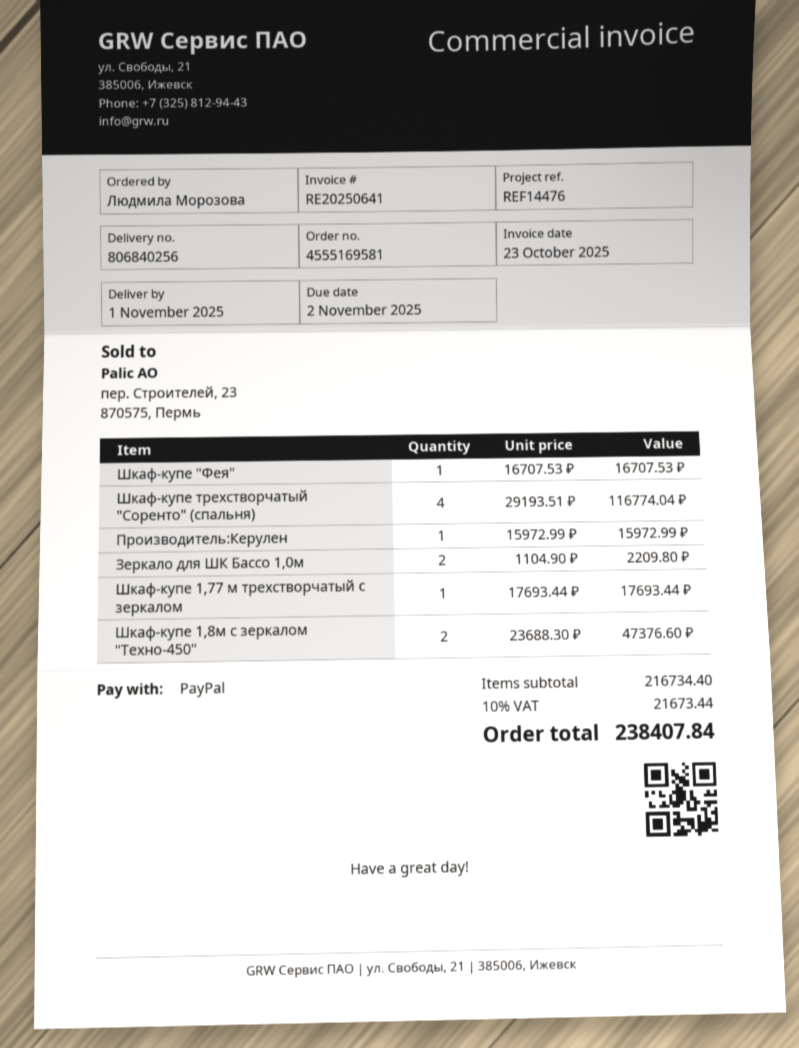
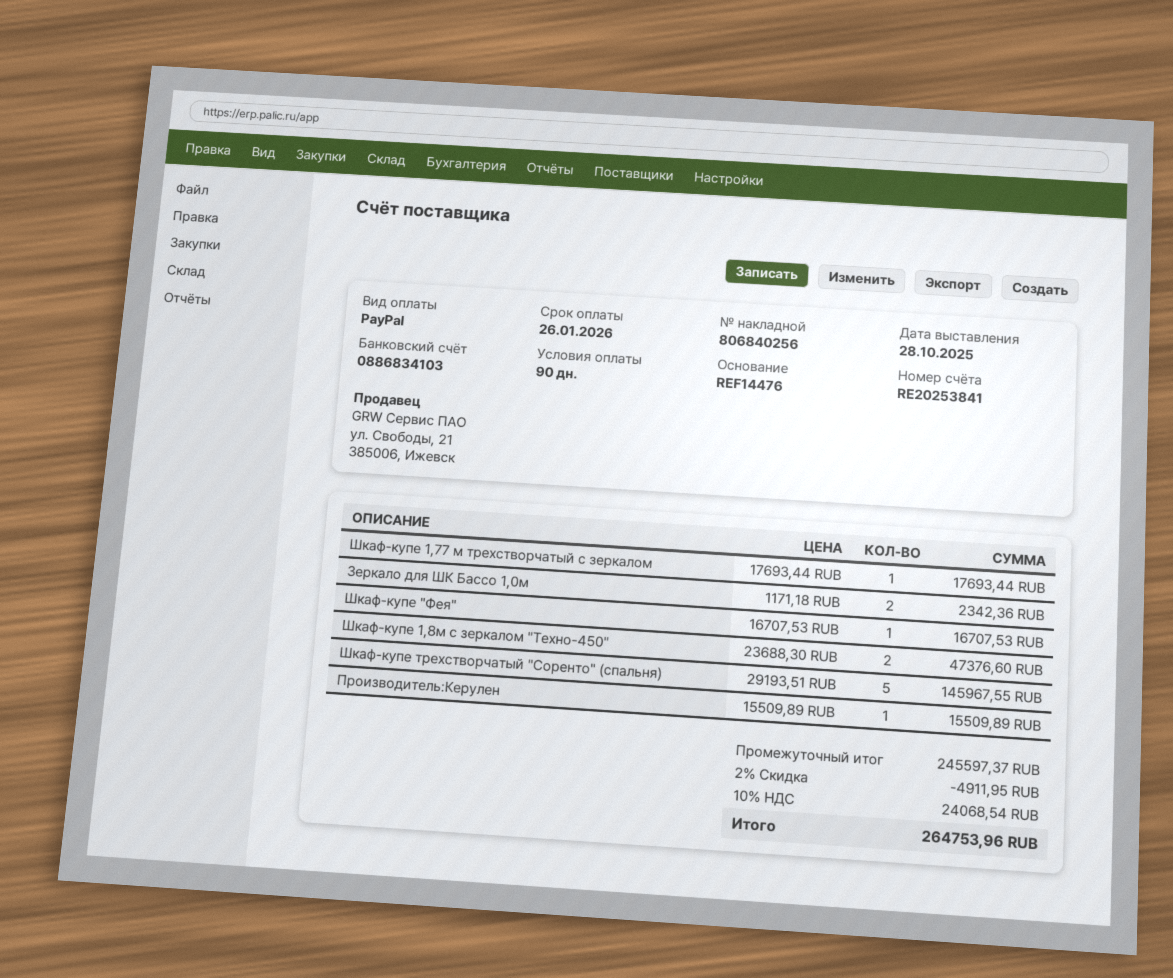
invoice number: RE20250641 -> RE20253841
invoice date: 2025-10-23 -> 2025-10-28
due date: 2025-11-02 -> 2026-01-26
Шкаф-купе трехстворчатый "Соренто" (спальня): 4 x 29193.51 = 116774.04 -> 5 x 29193.51 = 145967.55
Производитель:Керулен: 1 x 15972.99 = 15972.99 -> 1 x 15509.89 = 15509.89
Зеркало для ШК Бассо 1,0м: 2 x 1104.90 = 2209.80 -> 2 x 1171.18 = 2342.36
subtotal: 216734.40 -> 245597.37
discount: none -> 2% = 4911.95
tax: 10% = 21673.44 -> 10% = 24068.54
total: 238407.84 -> 264753.96

